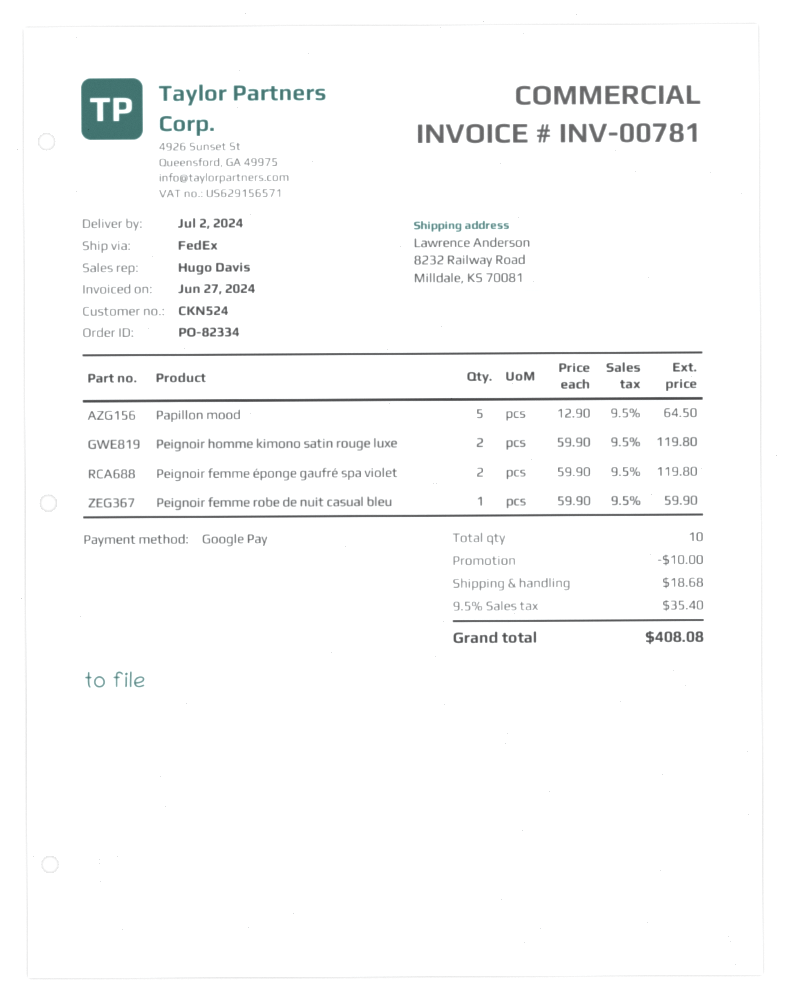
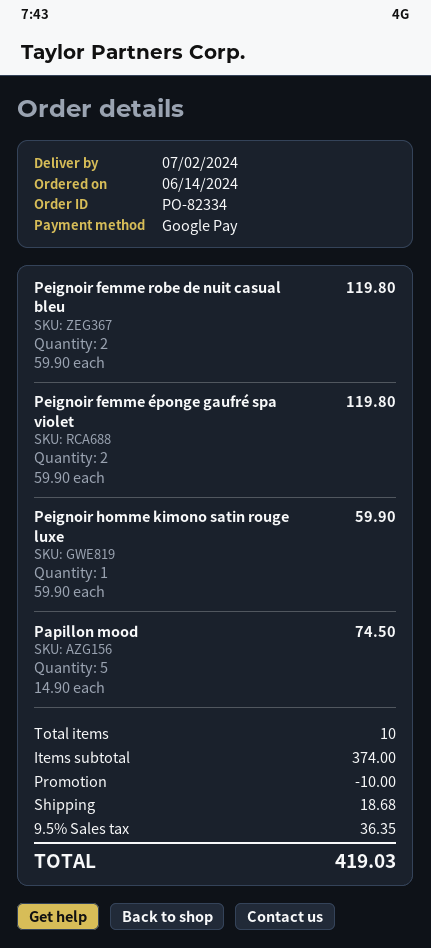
Papillon mood: 5 x 12.90 = 64.50 -> 5 x 14.90 = 74.50
Peignoir homme kimono satin rouge luxe: 2 x 59.90 = 119.80 -> 1 x 59.90 = 59.90
Peignoir femme robe de nuit casual bleu: 1 x 59.90 = 59.90 -> 2 x 59.90 = 119.80
tax: 9.5% = 35.40 -> 9.5% = 36.35
total: 408.08 -> 419.03

